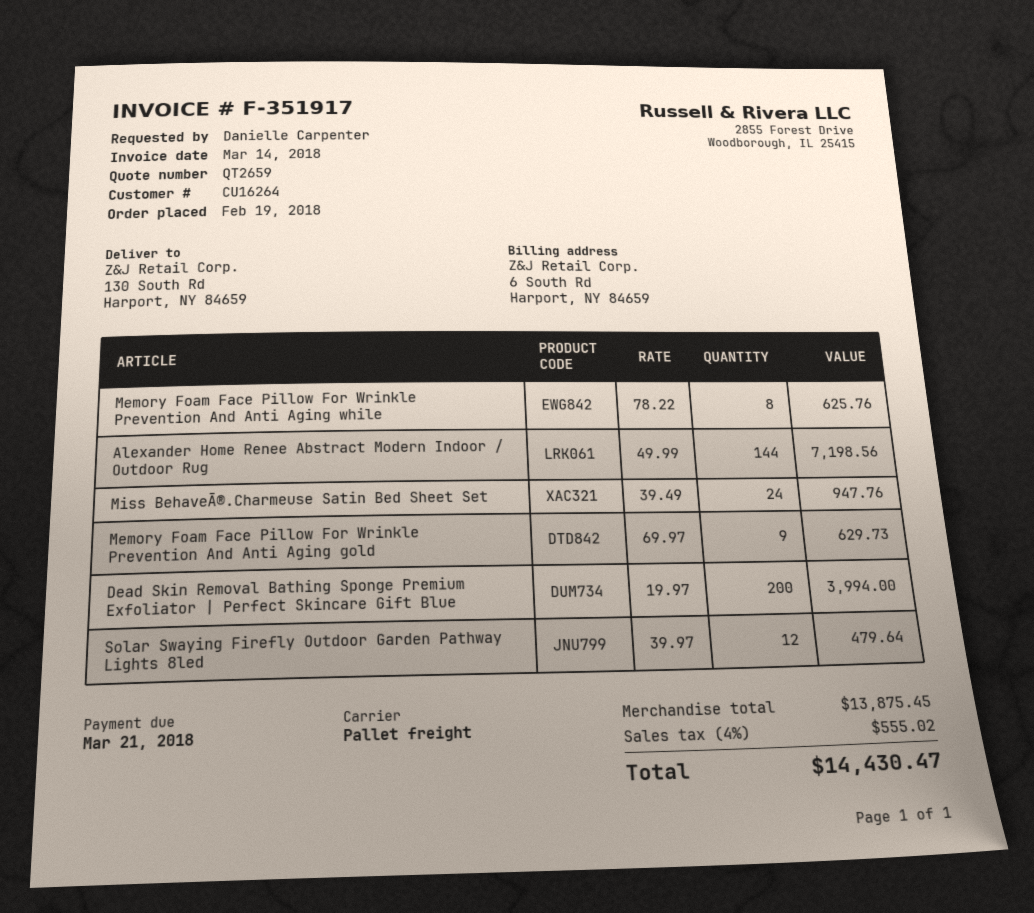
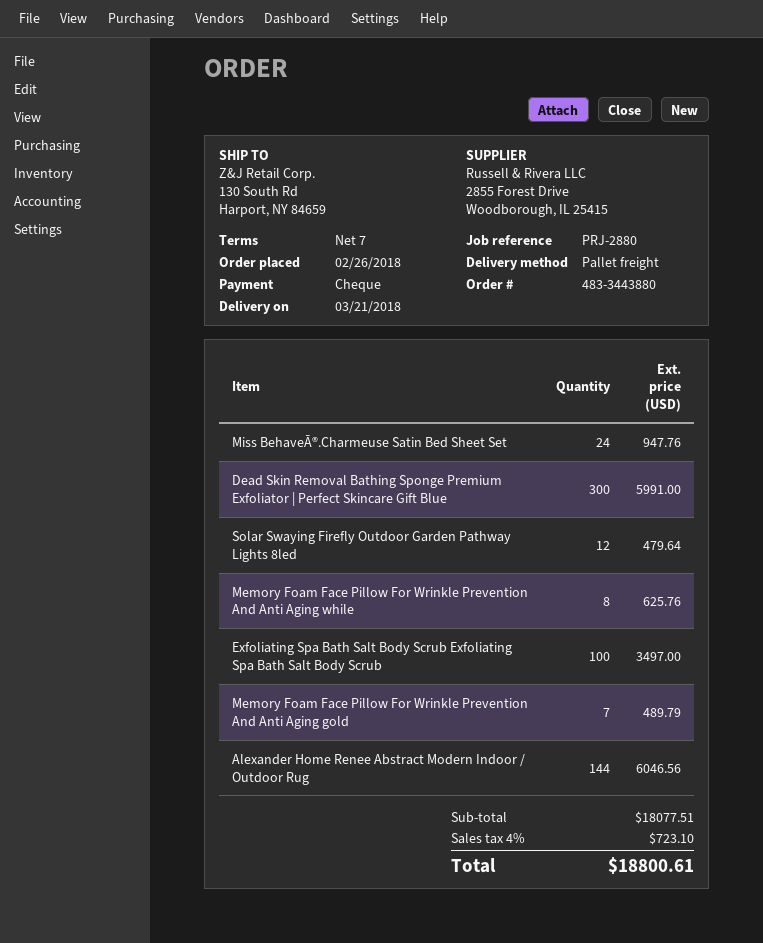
order date: 2018-02-19 -> 2018-02-26
Alexander Home Renee Abstract Modern Indoor / Outdoor Rug: 144 for 7198.56 -> 144 for 6046.56
Memory Foam Face Pillow For Wrinkle Prevention And Anti Aging gold: 9 for 629.73 -> 7 for 489.79
Dead Skin Removal Bathing Sponge Premium Exfoliator | Perfect Skincare Gift Blue: 200 for 3994.00 -> 300 for 5991.00
Exfoliating Spa Bath Salt Body Scrub Exfoliating Spa Bath Salt Body Scrub: none -> 100 for 3497.00
subtotal: 13875.45 -> 18077.51
tax: 4% = 555.02 -> 4% = 723.10
total: 14430.47 -> 18800.61

